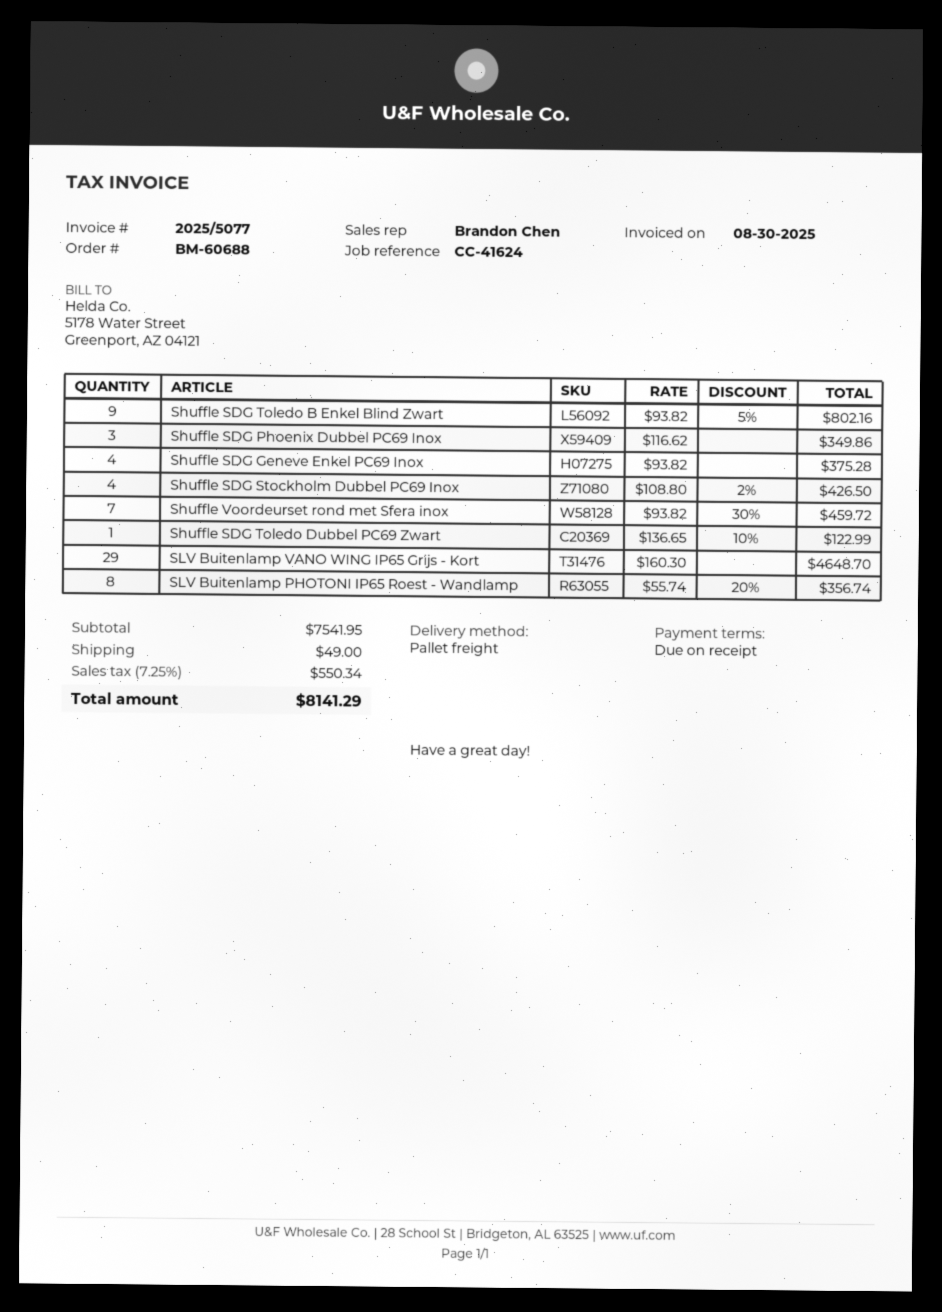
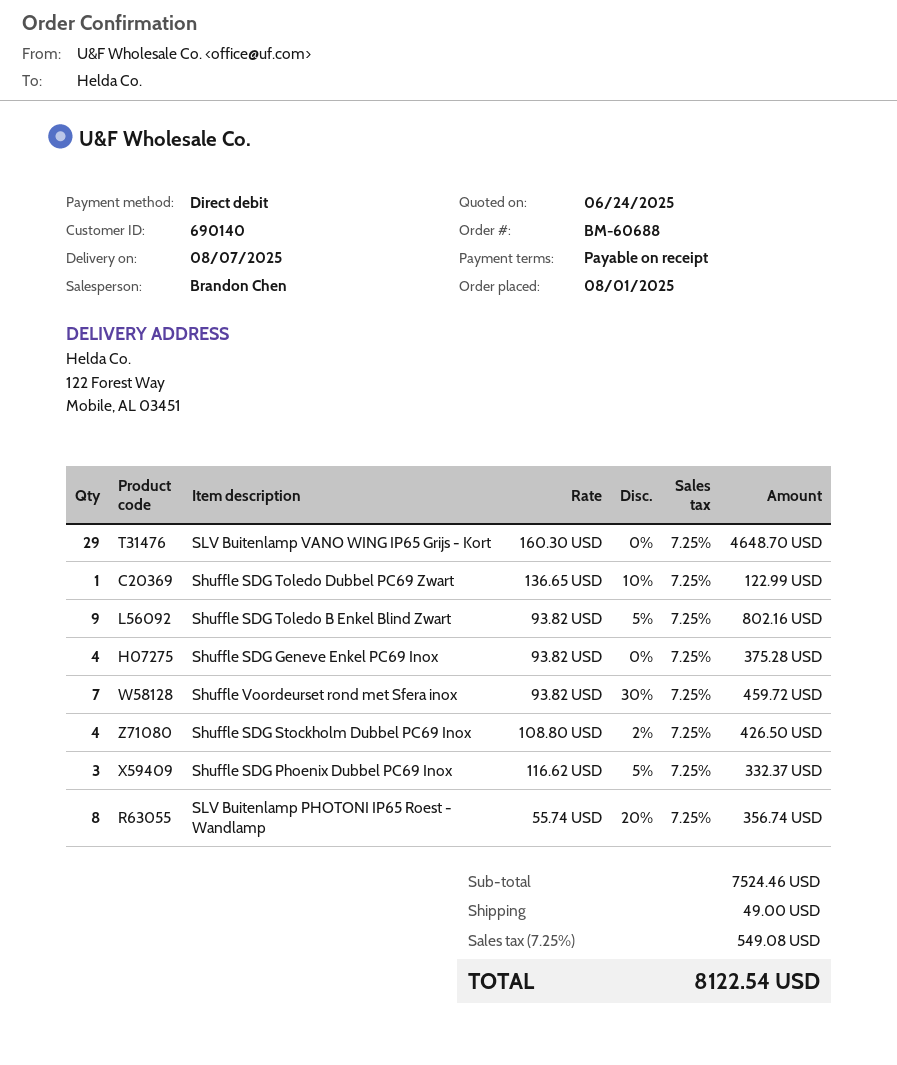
Shuffle SDG Phoenix Dubbel PC69 Inox: 3 x 116.62 = 349.86 -> 3 x 116.62 - 5% = 332.37
subtotal: 7541.95 -> 7524.46
tax: 7.25% = 550.34 -> 7.25% = 549.08
total: 8141.29 -> 8122.54

